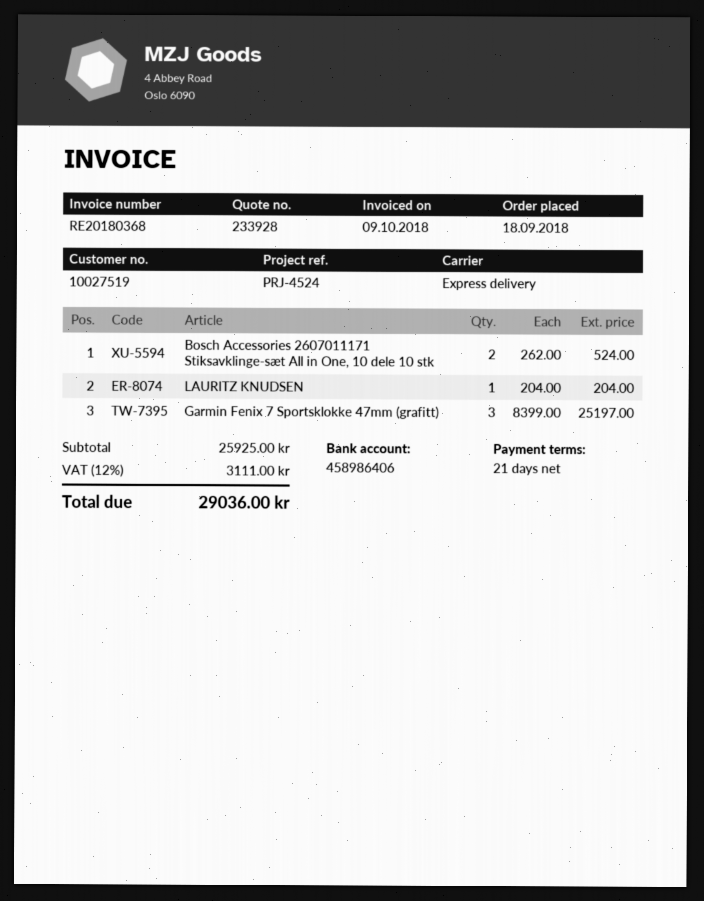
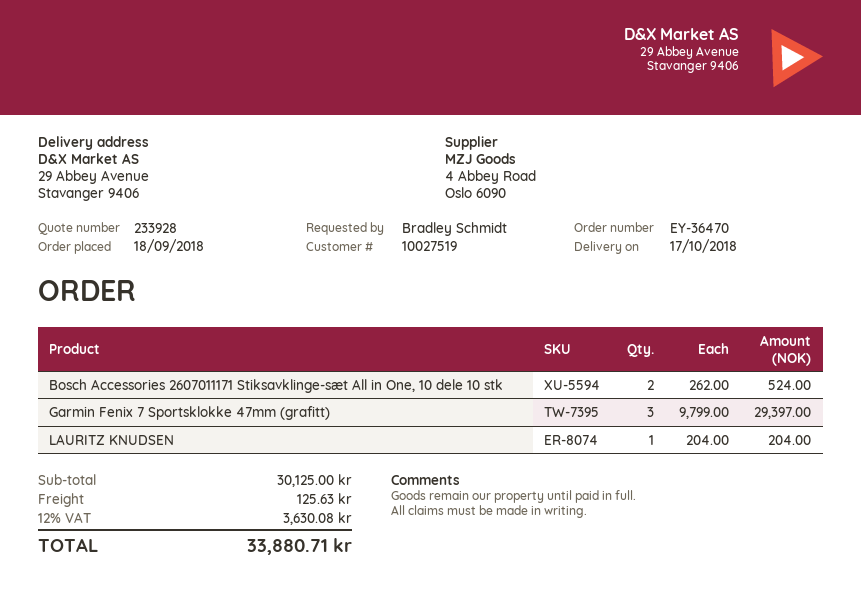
Garmin Fenix 7 Sportsklokke 47mm (grafitt): 3 x 8399.00 = 25197.00 -> 3 x 9799.00 = 29397.00
subtotal: 25925.00 -> 30125.00
shipping: none -> 125.63
tax: 12% = 3111.00 -> 12% = 3630.08
total: 29036.00 -> 33880.71

